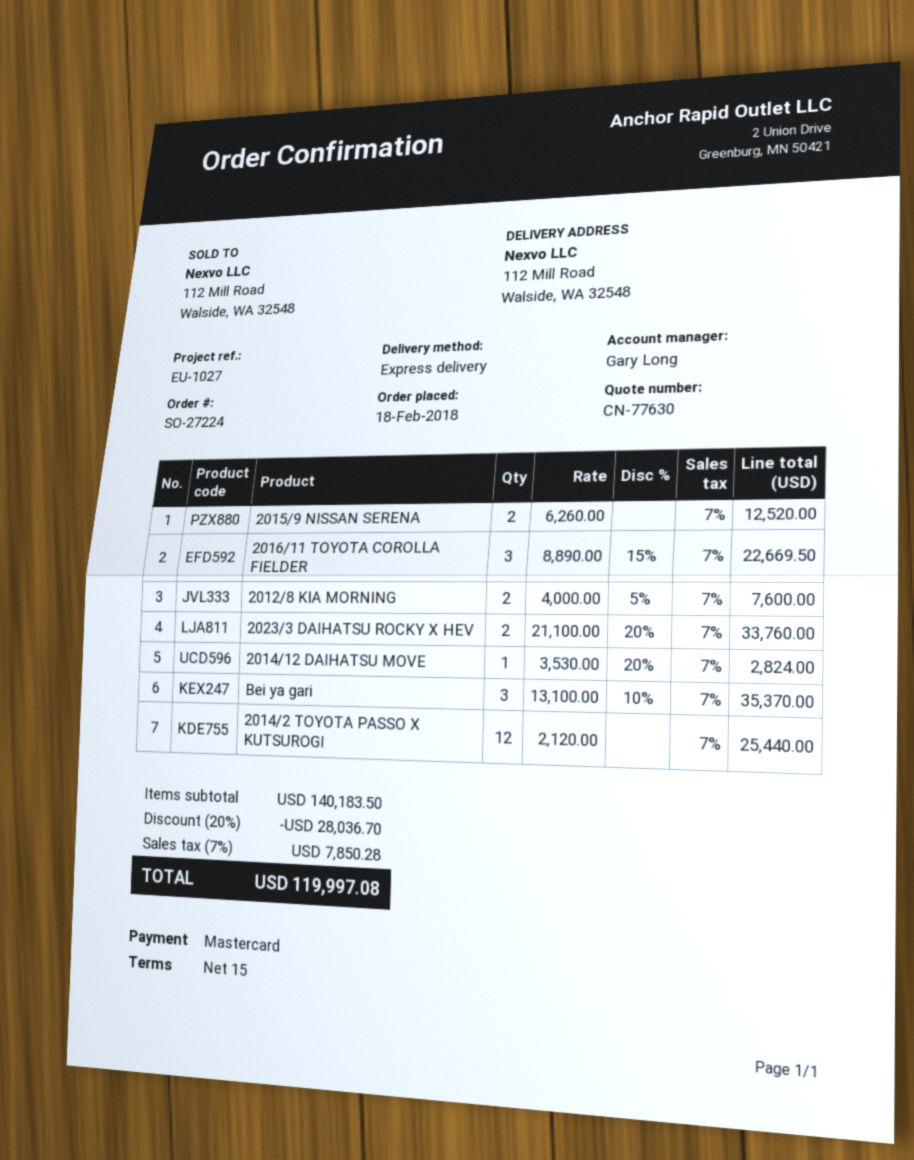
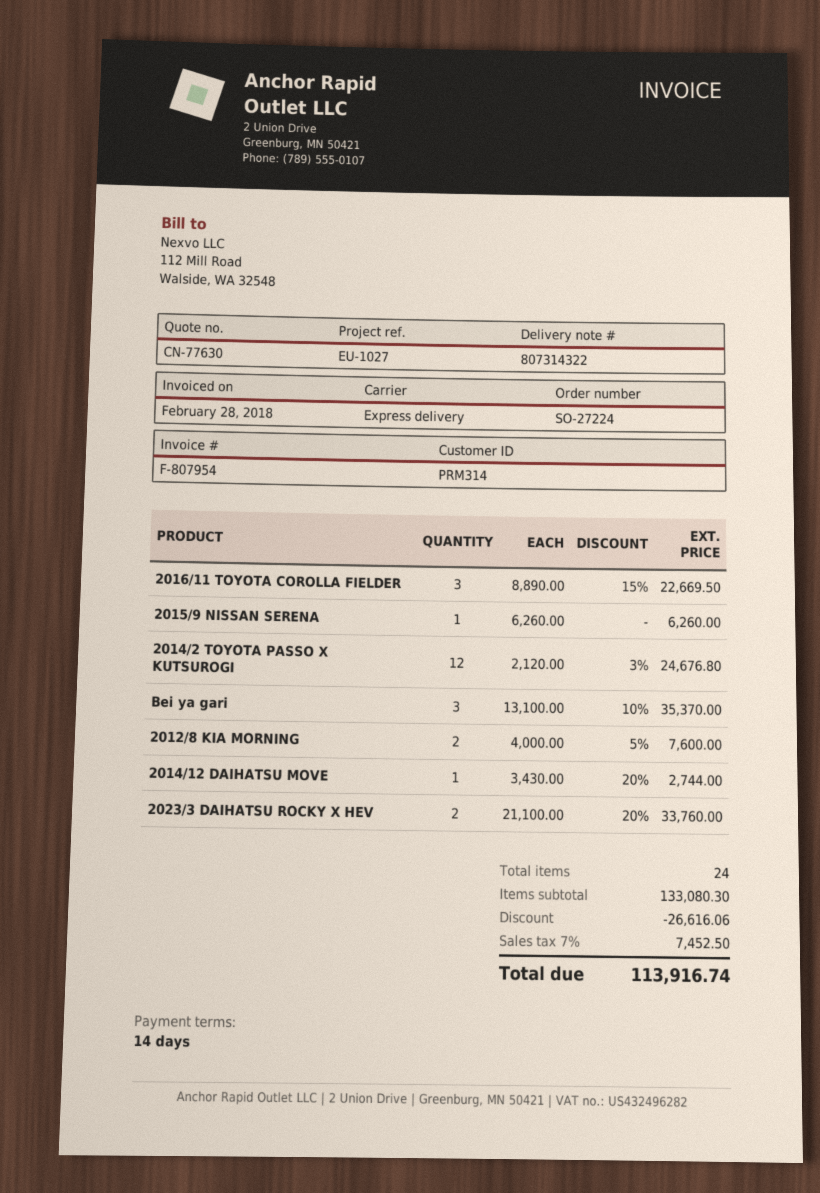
payment terms: 15 days -> 14 days
2015/9 NISSAN SERENA: 2 x 6260.00 = 12520.00 -> 1 x 6260.00 = 6260.00
2014/12 DAIHATSU MOVE: 1 x 3530.00 - 20% = 2824.00 -> 1 x 3430.00 - 20% = 2744.00
2014/2 TOYOTA PASSO X KUTSUROGI: 12 x 2120.00 = 25440.00 -> 12 x 2120.00 - 3% = 24676.80
subtotal: 140183.50 -> 133080.30
discount: 28036.70 -> 26616.06
tax: 7% = 7850.28 -> 7% = 7452.50
total: 119997.08 -> 113916.74

